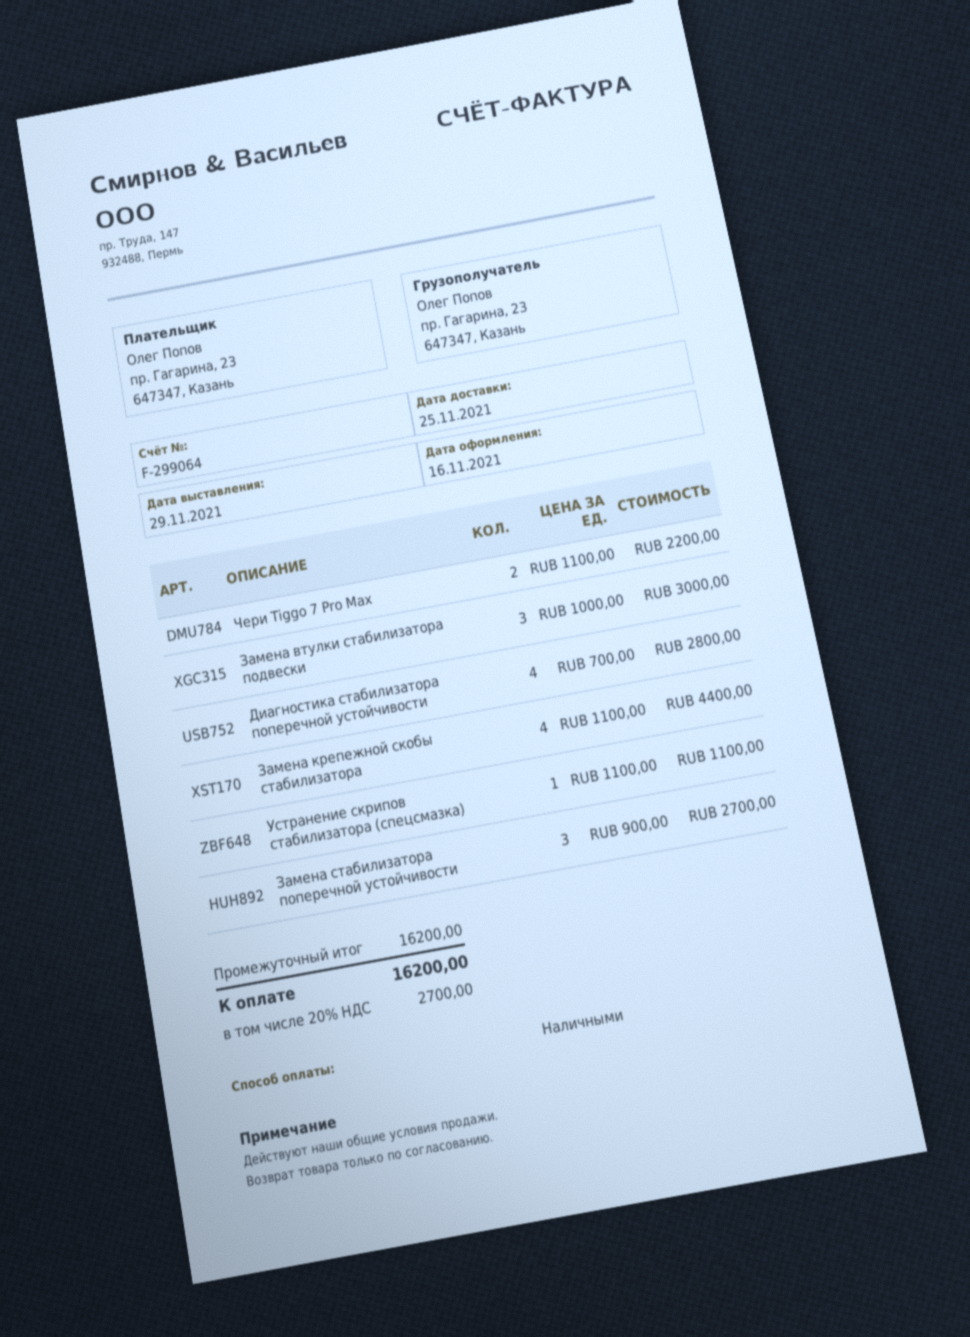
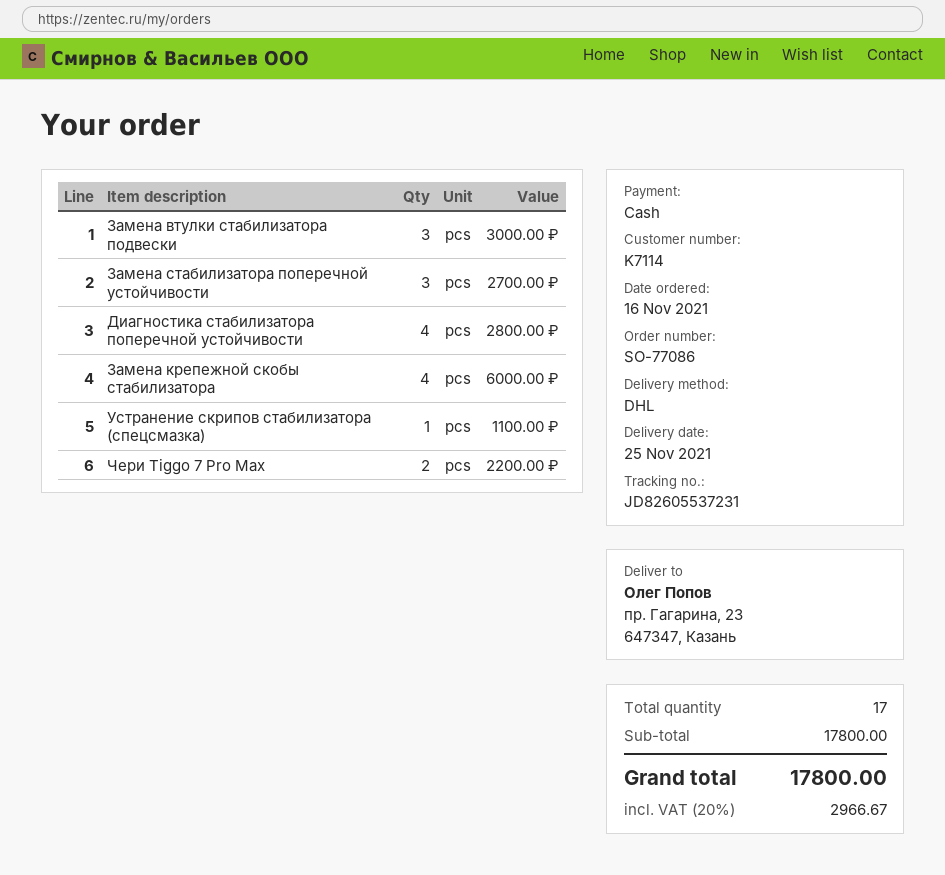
Замена крепежной скобы стабилизатора: 4 for 4400.00 -> 4 for 6000.00
subtotal: 16200.00 -> 17800.00
tax: 20% = 2700.00 -> 20% = 2966.67
total: 16200.00 -> 17800.00

